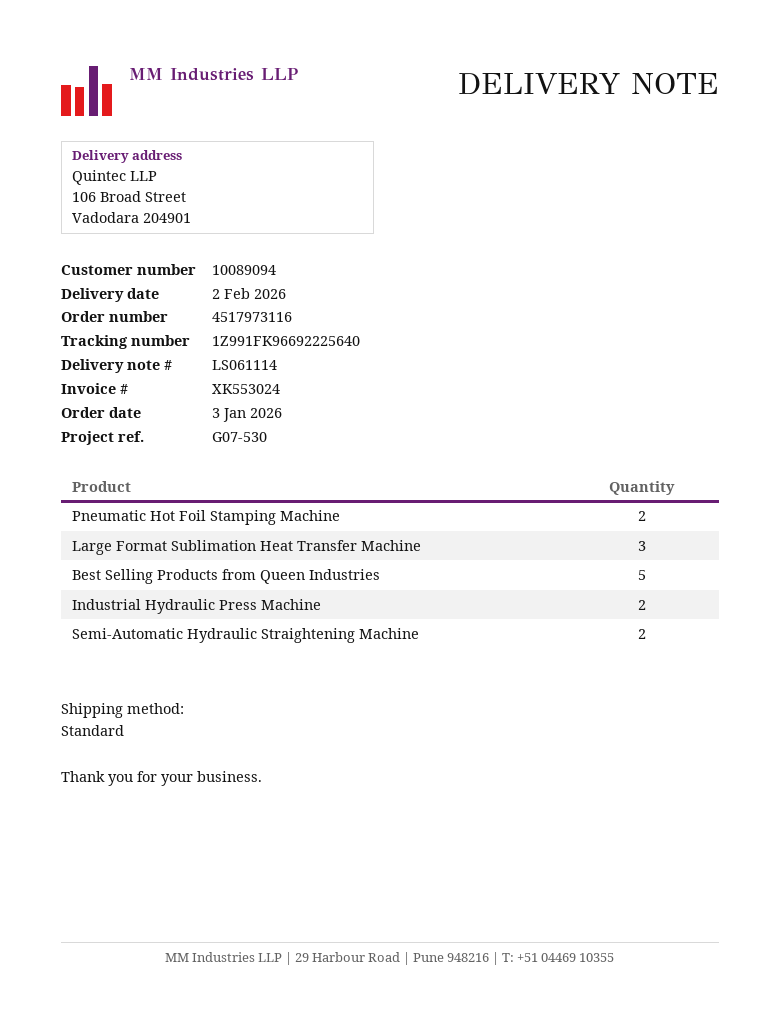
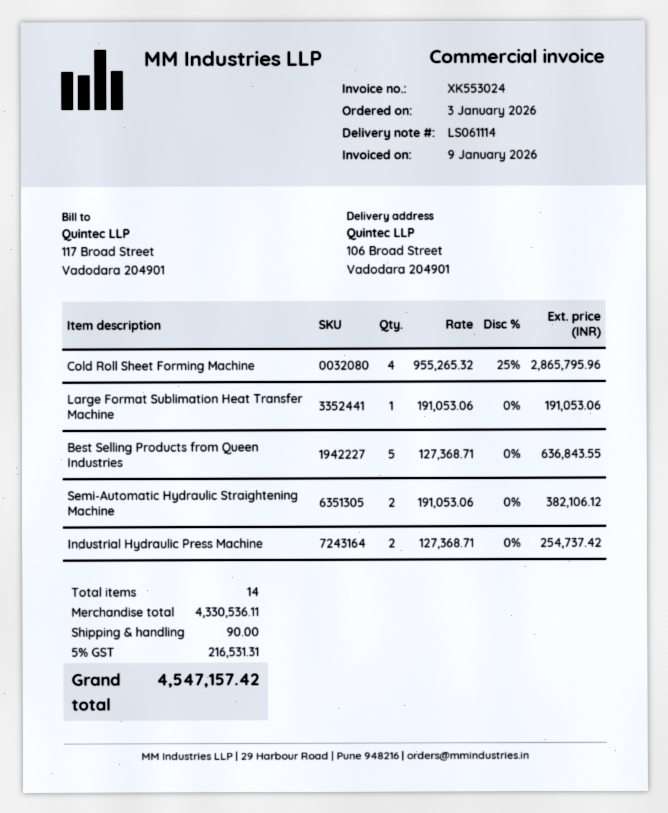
Pneumatic Hot Foil Stamping Machine: 2 -> none
Large Format Sublimation Heat Transfer Machine: 3 -> 1
Cold Roll Sheet Forming Machine: none -> 4

